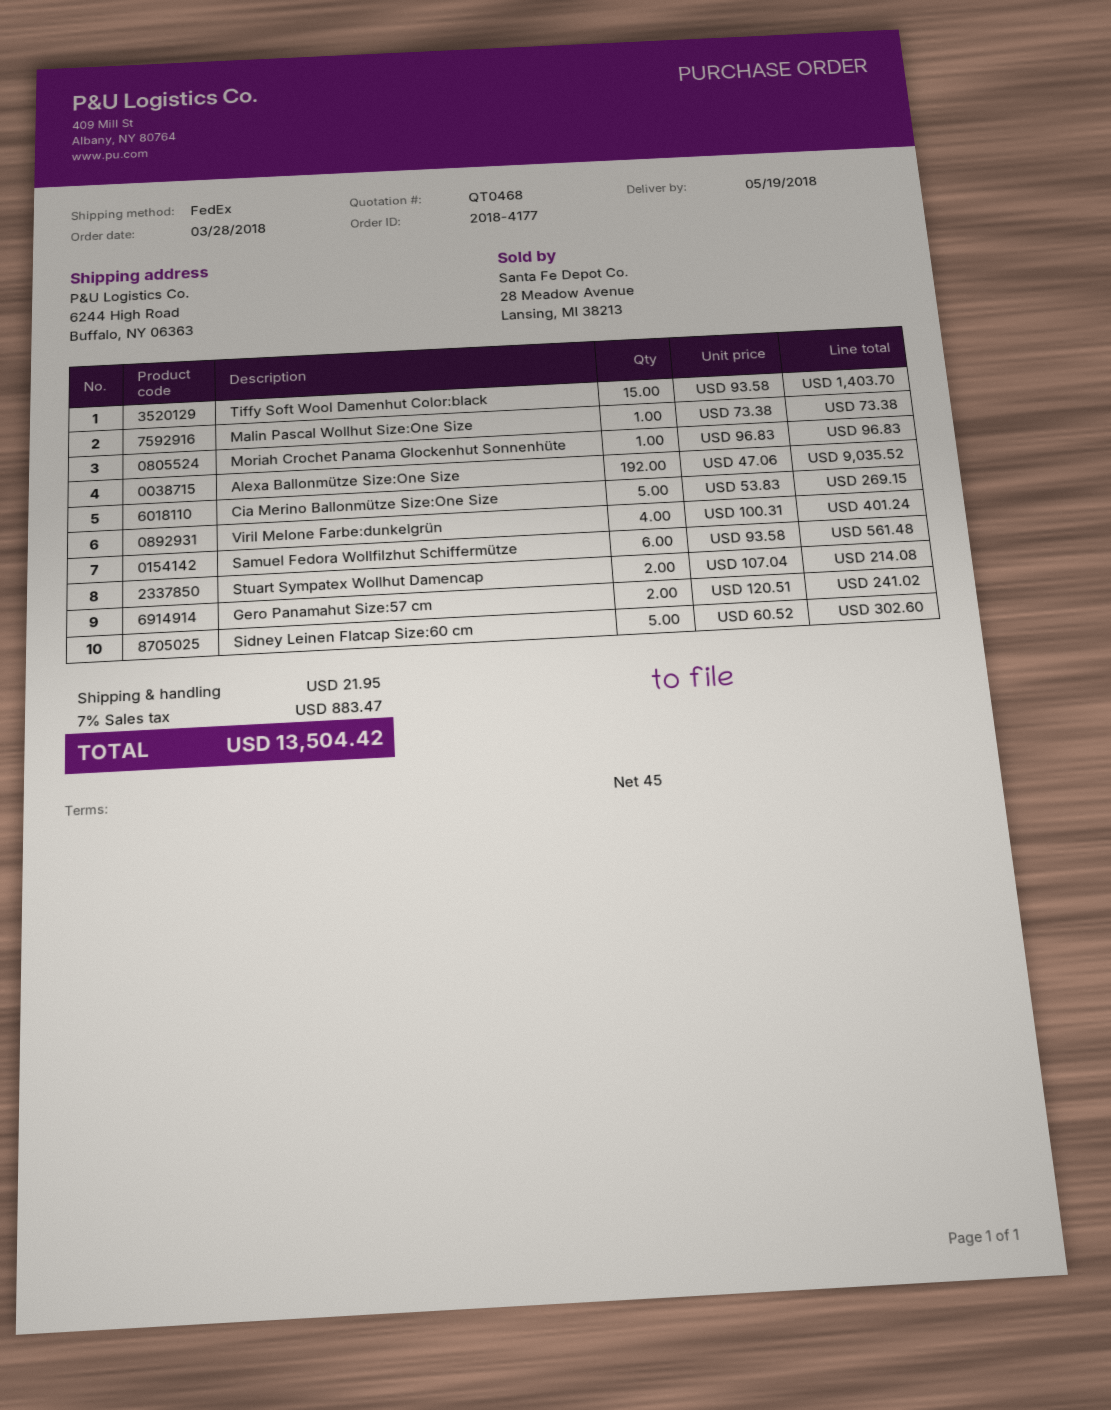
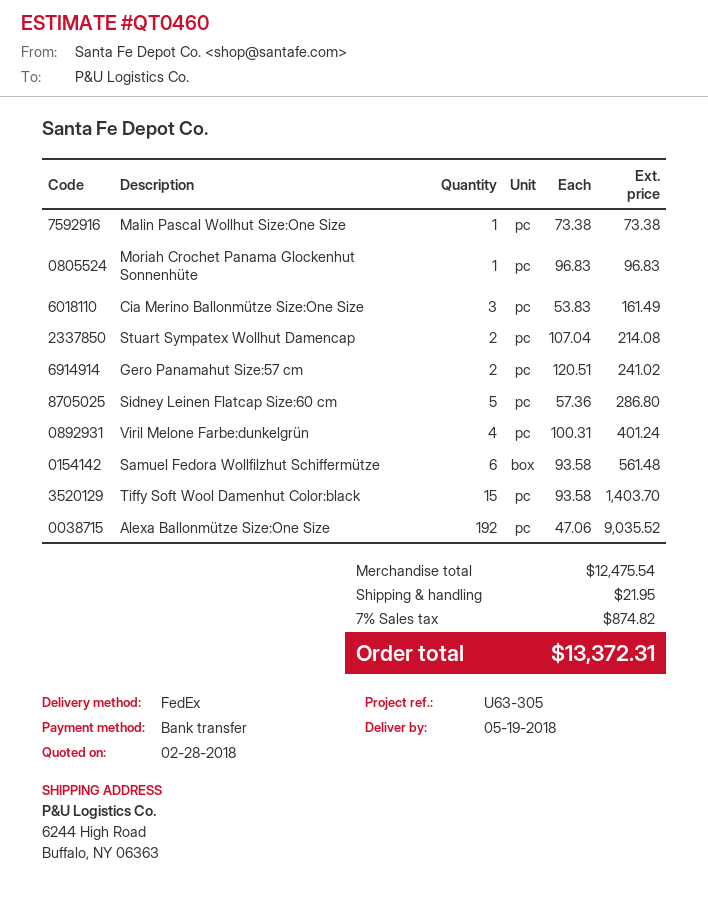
quote number: QT0468 -> QT0460
Cia Merino Ballonmütze Size:One Size: 5 x 53.83 = 269.15 -> 3 x 53.83 = 161.49
Sidney Leinen Flatcap Size:60 cm: 5 x 60.52 = 302.60 -> 5 x 57.36 = 286.80
tax: 7% = 883.47 -> 7% = 874.82
total: 13504.42 -> 13372.31

